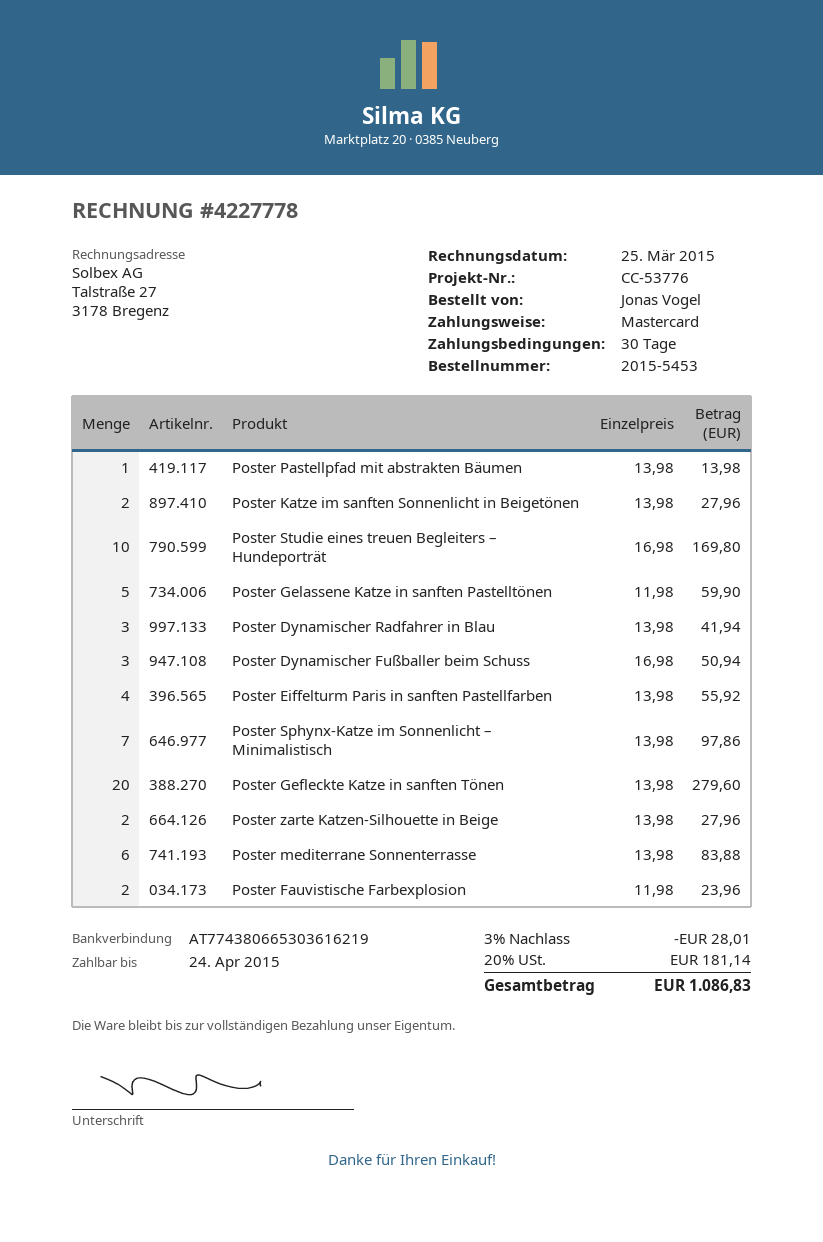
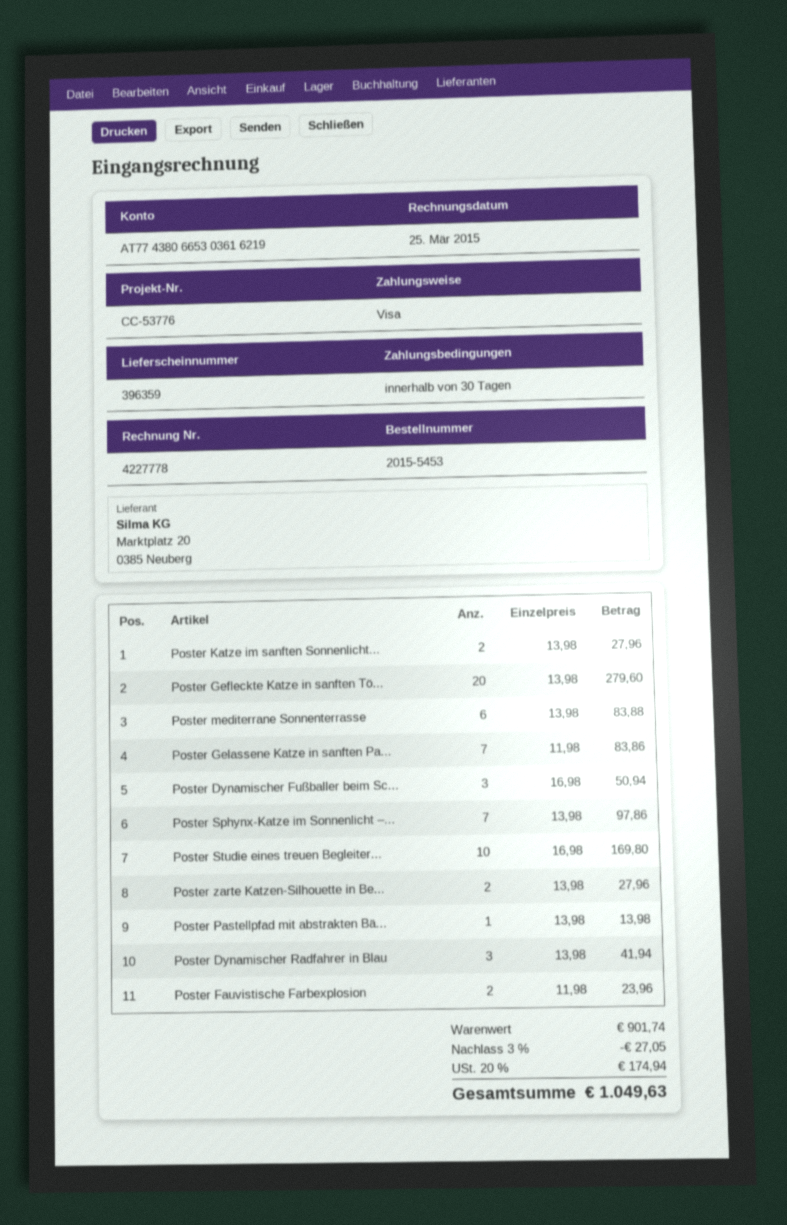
payment method: Mastercard -> Visa
Poster Gelassene Katze in sanften Pastelltönen: 5 x 11.98 = 59.90 -> 7 x 11.98 = 83.86
Poster Eiffelturm Paris in sanften Pastellfarben: 4 x 13.98 = 55.92 -> none
discount: 3% = 28.01 -> 3% = 27.05
tax: 20% = 181.14 -> 20% = 174.94
total: 1086.83 -> 1049.63

